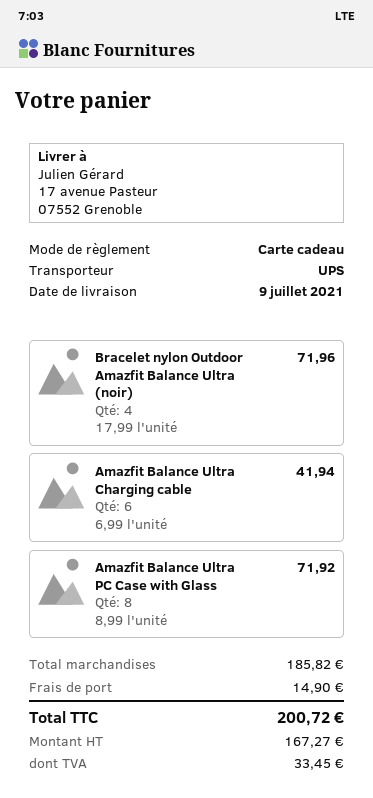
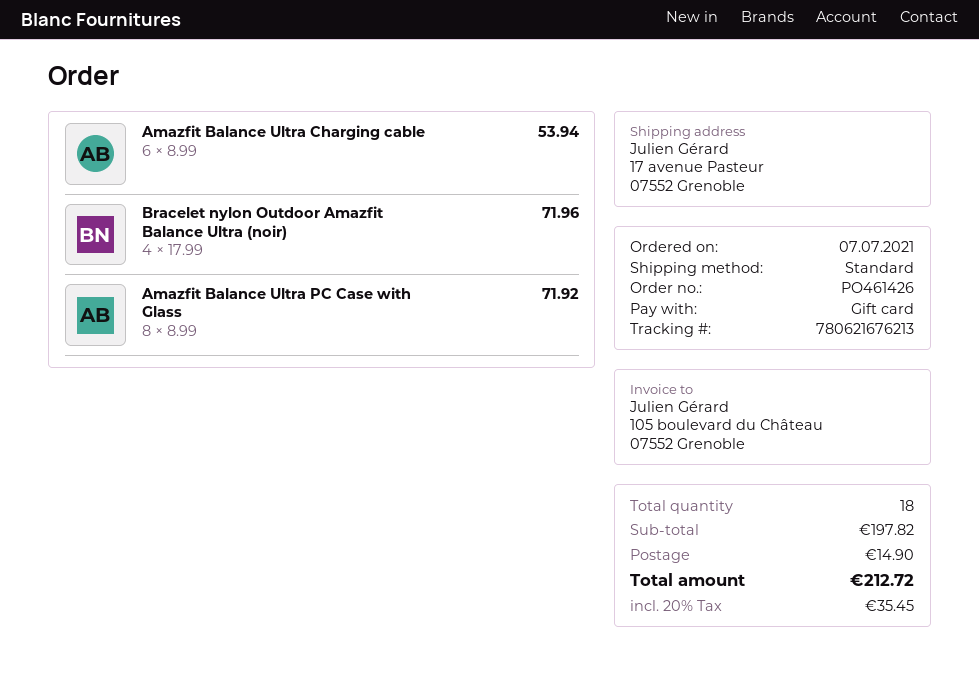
shipping method: UPS -> standard
Amazfit Balance Ultra Charging cable: 6 x 6.99 = 41.94 -> 6 x 8.99 = 53.94
subtotal: 185.82 -> 197.82
tax: 33.45 -> 35.45
total: 200.72 -> 212.72

